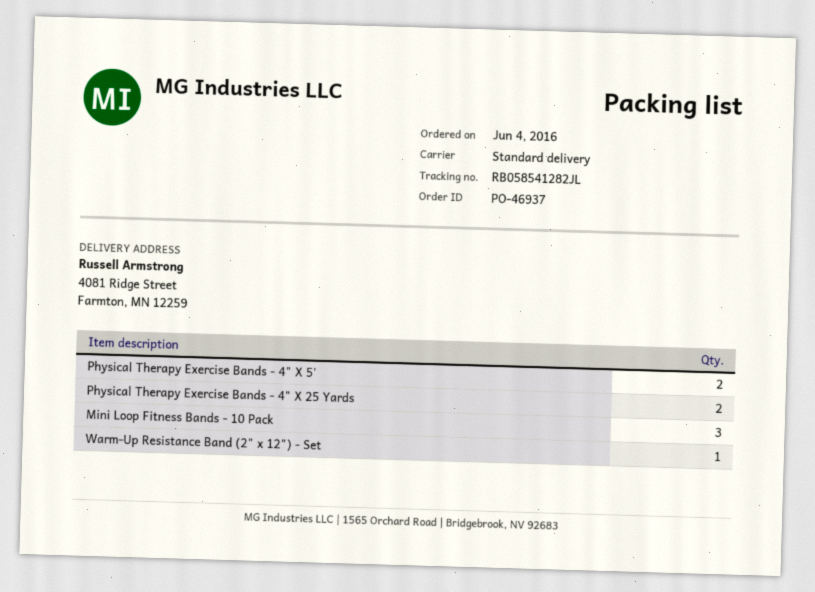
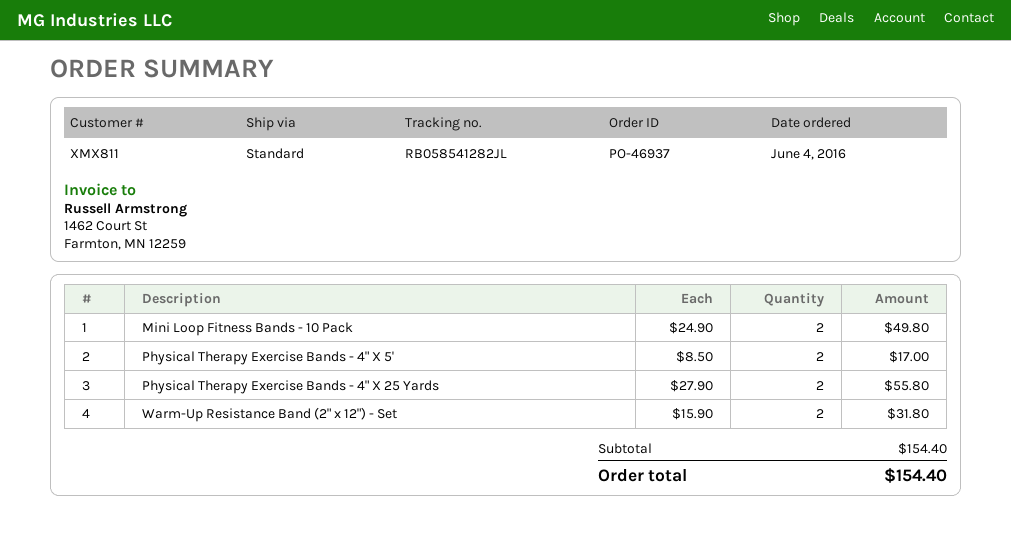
Mini Loop Fitness Bands - 10 Pack: 3 -> 2
Warm-Up Resistance Band (2" x 12") - Set: 1 -> 2

